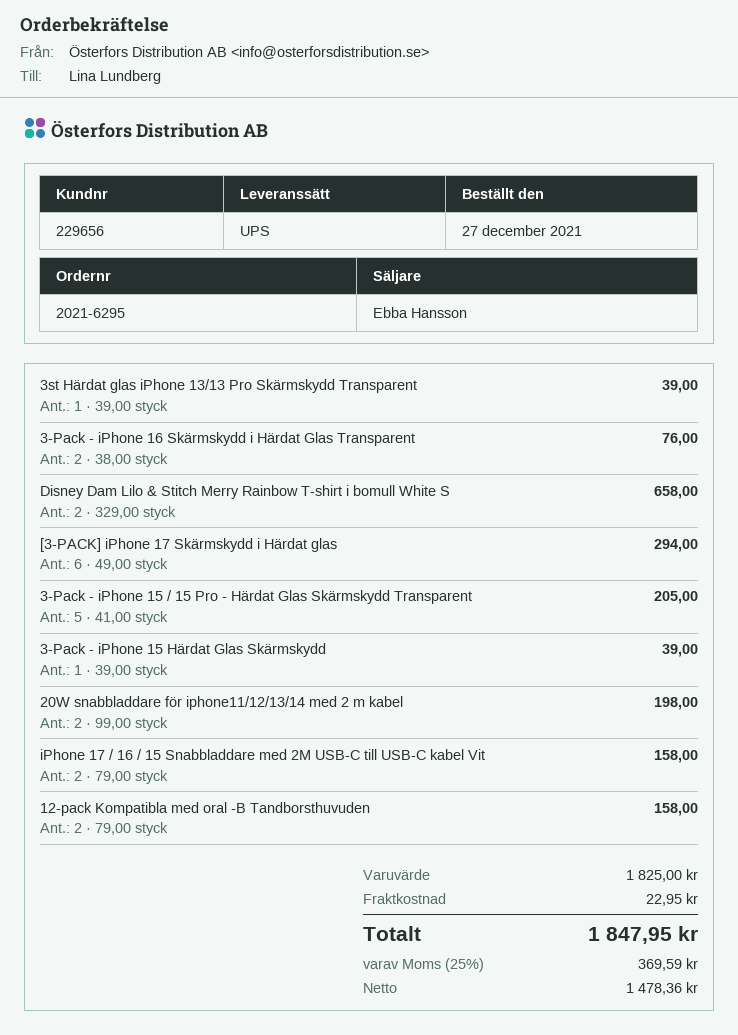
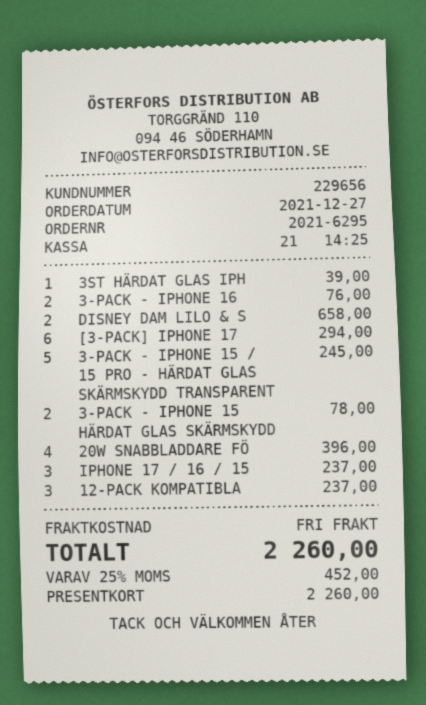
3-Pack - iPhone 15 / 15 Pro - Härdat Glas Skärmskydd Transparent: 5 for 205.00 -> 5 for 245.00
3-Pack - iPhone 15 Härdat Glas Skärmskydd: 1 for 39.00 -> 2 for 78.00
20W snabbladdare för iphone11/12/13/14 med 2 m kabel: 2 for 198.00 -> 4 for 396.00
iPhone 17 / 16 / 15 Snabbladdare med 2M USB-C till USB-C kabel Vit: 2 for 158.00 -> 3 for 237.00
12-pack Kompatibla med oral -B Tandborsthuvuden: 2 for 158.00 -> 3 for 237.00
shipping: 22.95 -> 0.00
tax: 25% = 369.59 -> 25% = 452.00
total: 1847.95 -> 2260.00

